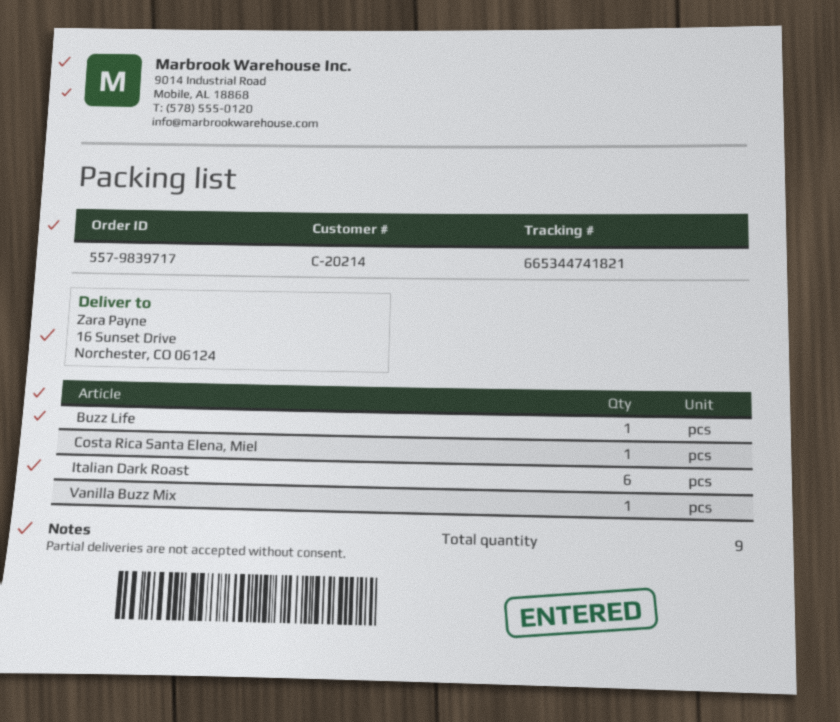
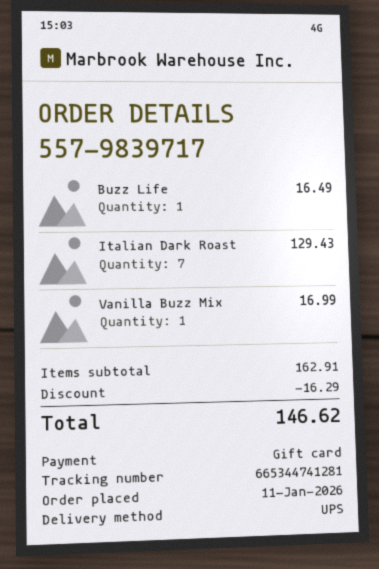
tracking number: 665344741821 -> 665344741281
Costa Rica Santa Elena, Miel: 1 -> none
Italian Dark Roast: 6 -> 7

